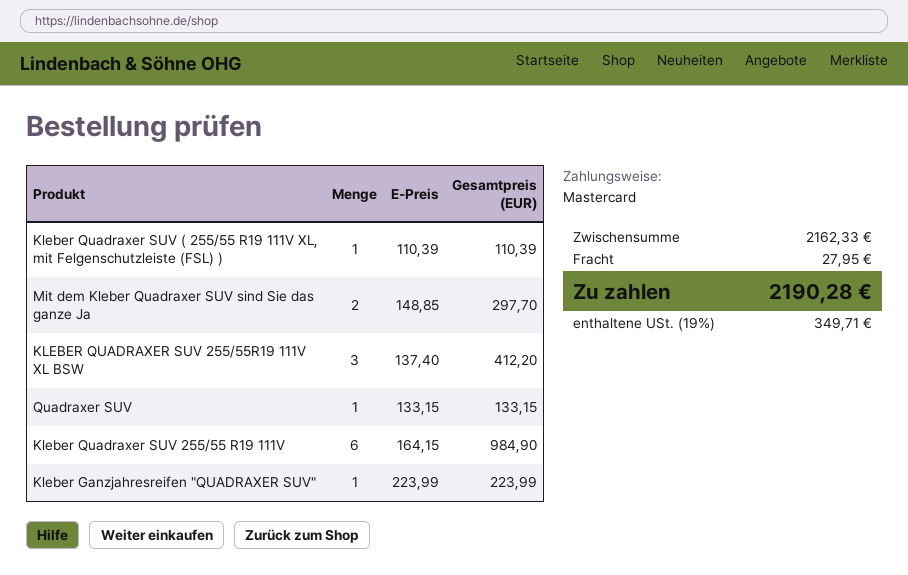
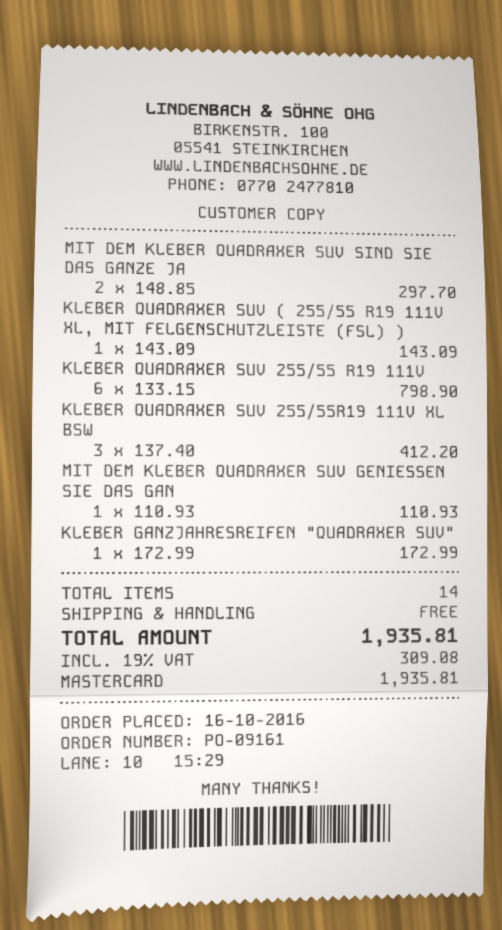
Kleber Quadraxer SUV ( 255/55 R19 111V XL, mit Felgenschutzleiste (FSL) ): 1 x 110.39 = 110.39 -> 1 x 143.09 = 143.09
Quadraxer SUV: 1 x 133.15 = 133.15 -> none
Kleber Quadraxer SUV 255/55 R19 111V: 6 x 164.15 = 984.90 -> 6 x 133.15 = 798.90
Kleber Ganzjahresreifen "QUADRAXER SUV": 1 x 223.99 = 223.99 -> 1 x 172.99 = 172.99
MIT DEM KLEBER QUADRAXER SUV GENIESSEN SIE DAS GAN: none -> 1 x 110.93 = 110.93
shipping: 27.95 -> 0.00
tax: 19% = 349.71 -> 19% = 309.08
total: 2190.28 -> 1935.81

